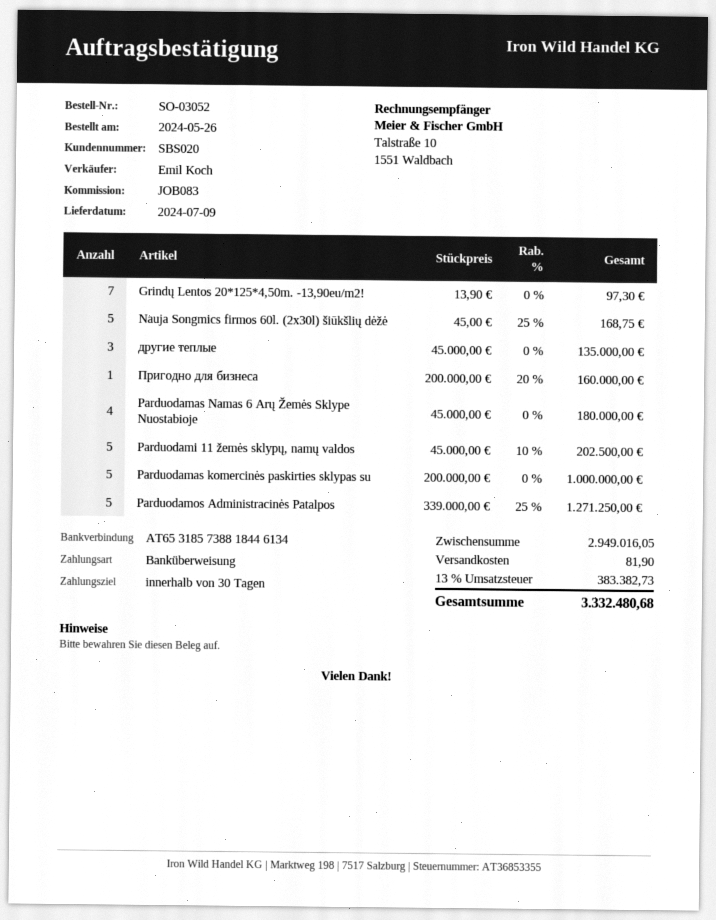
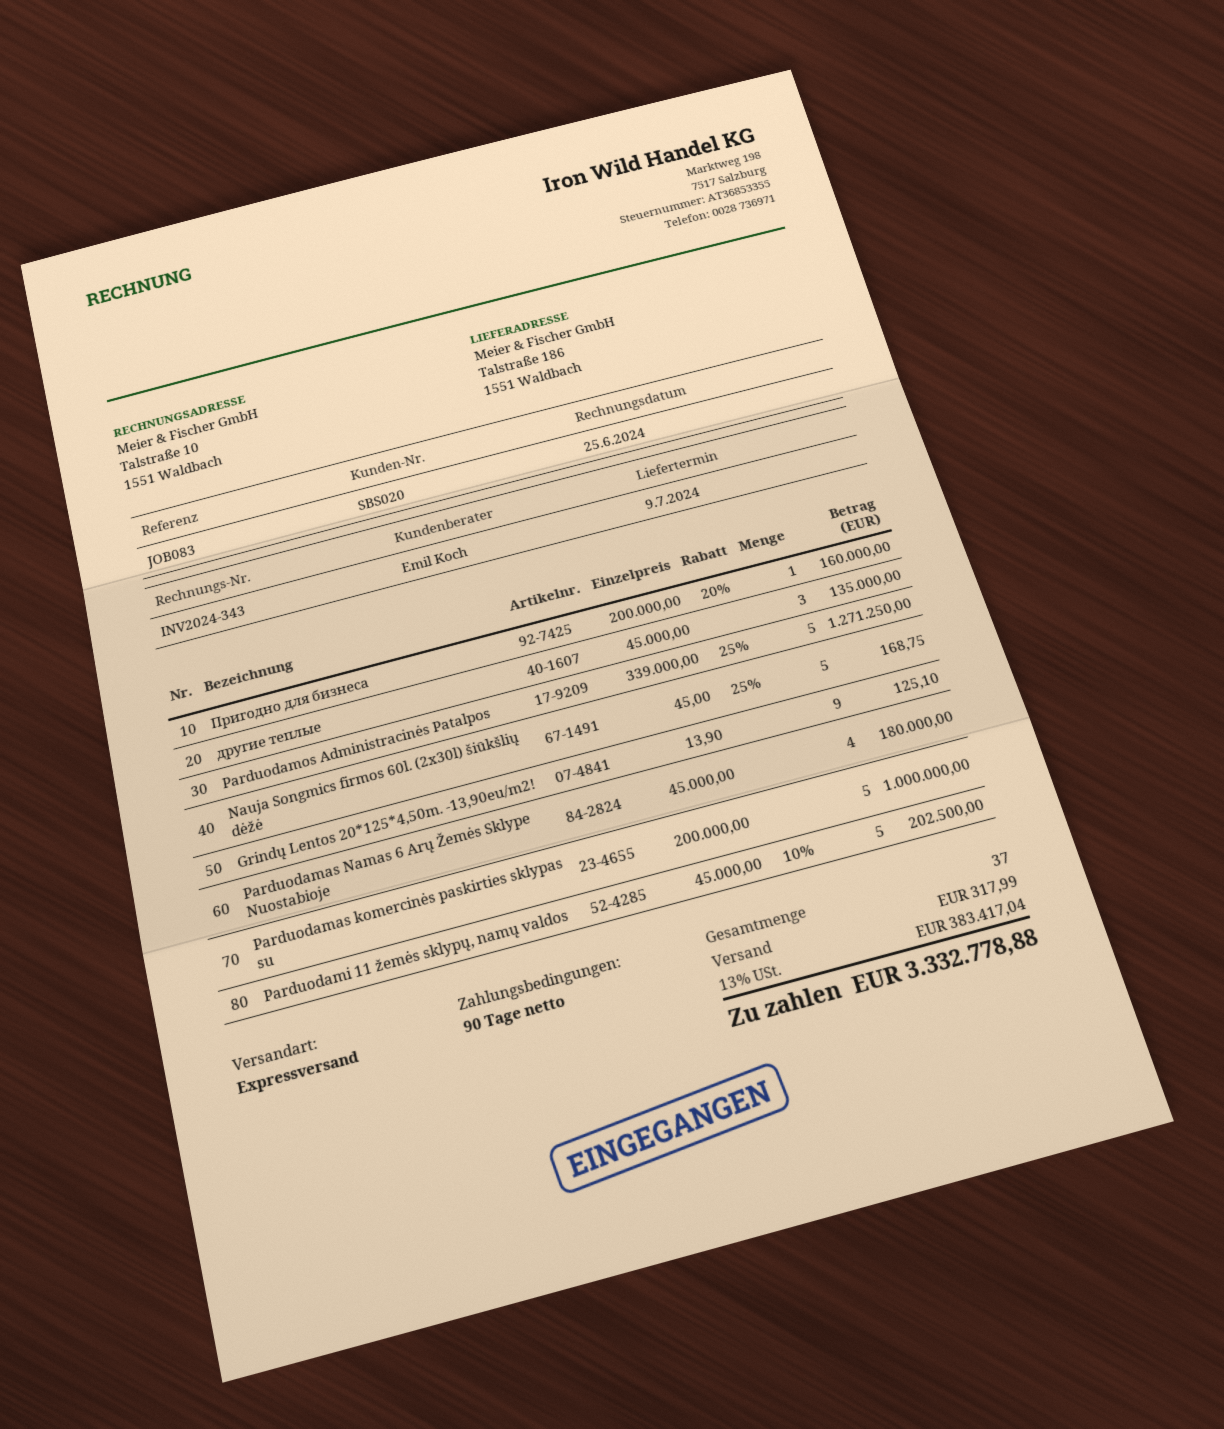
payment terms: 30 days -> 90 days
Grindų Lentos 20*125*4,50m. -13,90eu/m2!: 7 x 13.90 = 97.30 -> 9 x 13.90 = 125.10
shipping: 81.90 -> 317.99
tax: 13% = 383382.73 -> 13% = 383417.04
total: 3332480.68 -> 3332778.88

